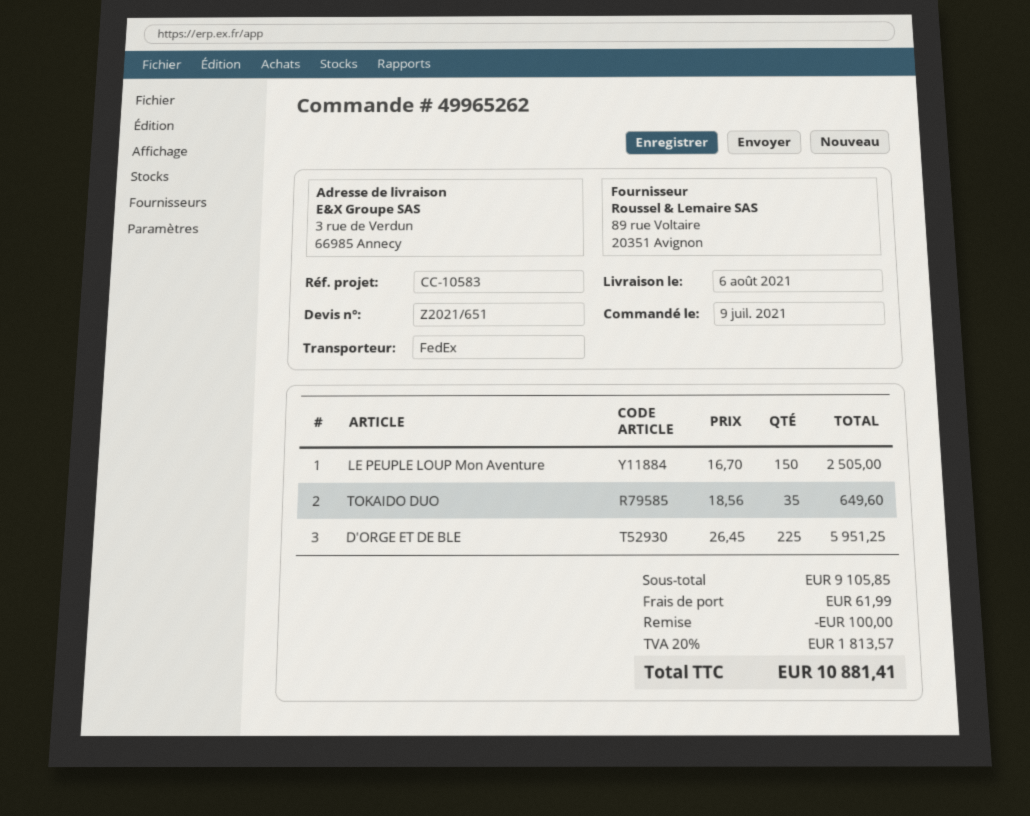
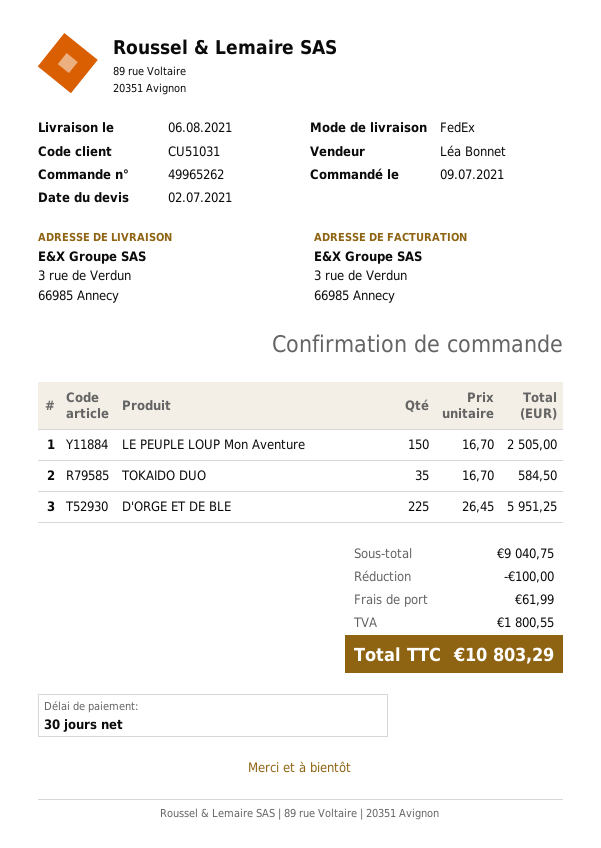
TOKAIDO DUO: 35 x 18.56 = 649.60 -> 35 x 16.70 = 584.50
subtotal: 9105.85 -> 9040.75
tax: 1813.57 -> 1800.55
total: 10881.41 -> 10803.29

